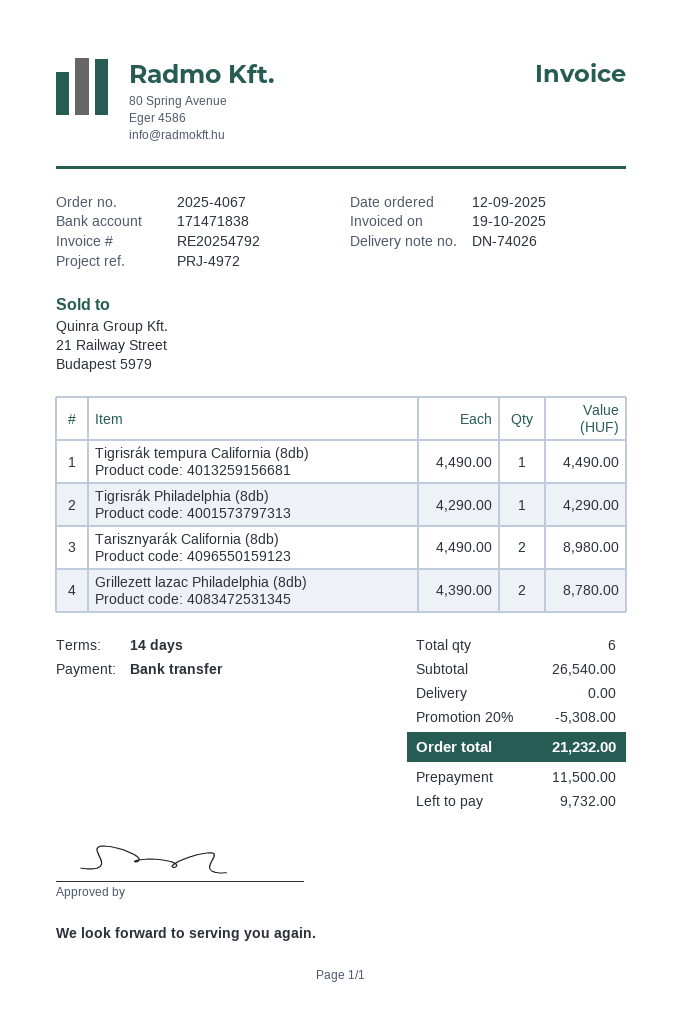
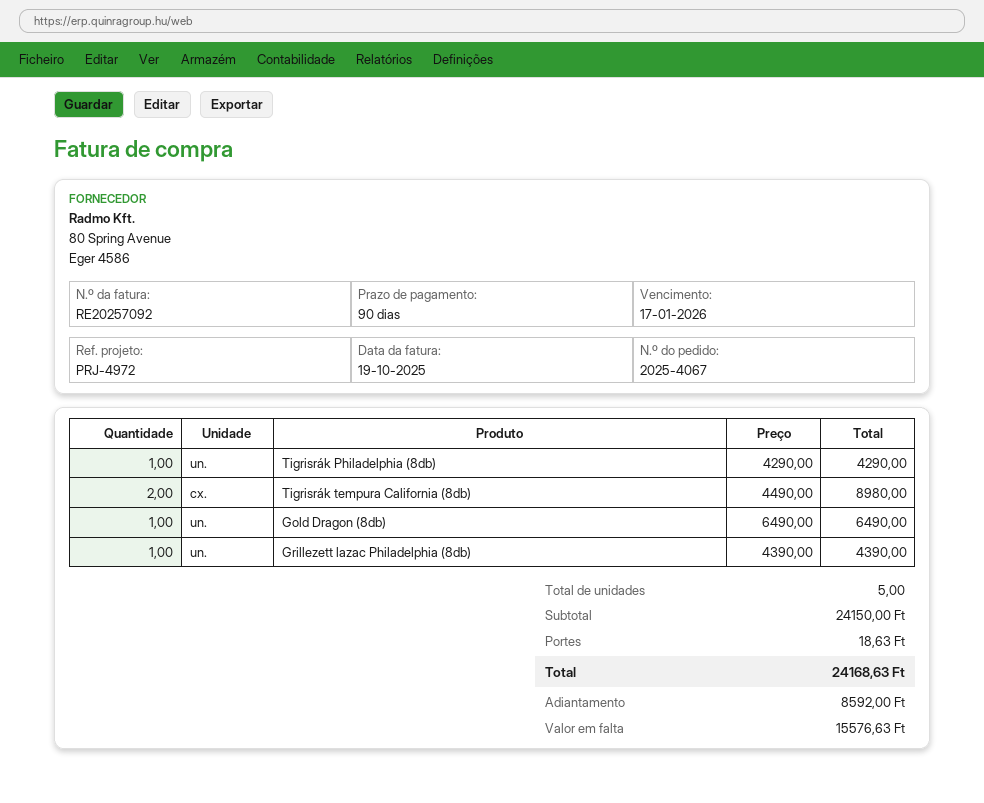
invoice number: RE20254792 -> RE20257092
payment terms: 14 days -> 90 days
Tigrisrák tempura California (8db): 1 x 4490.00 = 4490.00 -> 2 x 4490.00 = 8980.00
Tarisznyarák California (8db): 2 x 4490.00 = 8980.00 -> none
Grillezett lazac Philadelphia (8db): 2 x 4390.00 = 8780.00 -> 1 x 4390.00 = 4390.00
Gold Dragon (8db): none -> 1 x 6490.00 = 6490.00
total quantity: 6 -> 5
subtotal: 26540.00 -> 24150.00
discount: 20% = 5308.00 -> none
shipping: 0.00 -> 18.63
total: 21232.00 -> 24168.63
deposit: 11500.00 -> 8592.00
balance: 9732.00 -> 15576.63

